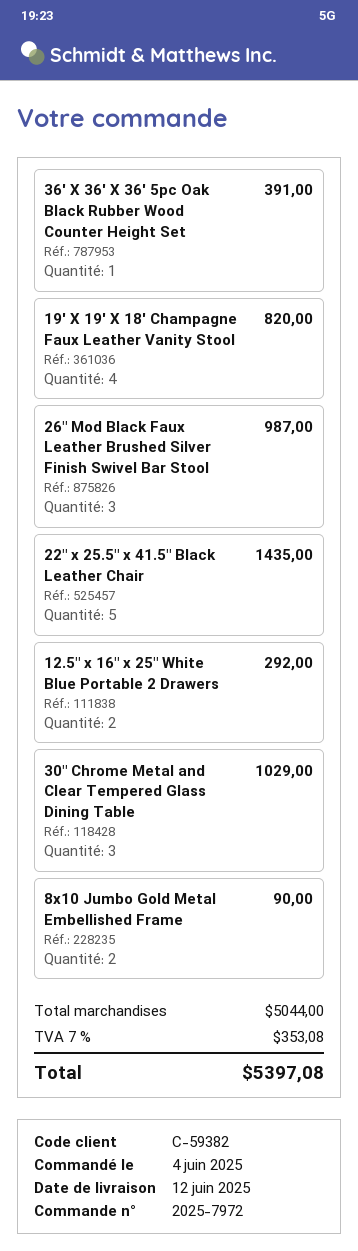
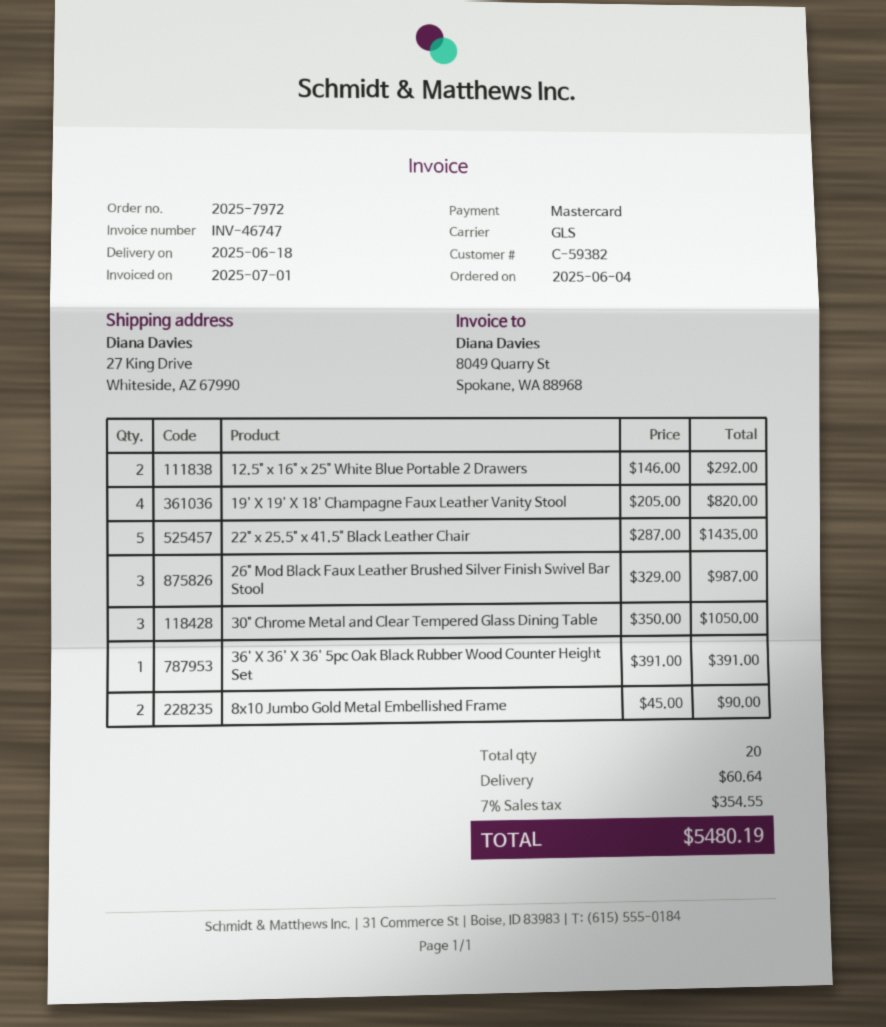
delivery date: 2025-06-12 -> 2025-06-18
30" Chrome Metal and Clear Tempered Glass Dining Table: 3 for 1029.00 -> 3 for 1050.00
shipping: none -> 60.64
tax: 7% = 353.08 -> 7% = 354.55
total: 5397.08 -> 5480.19

